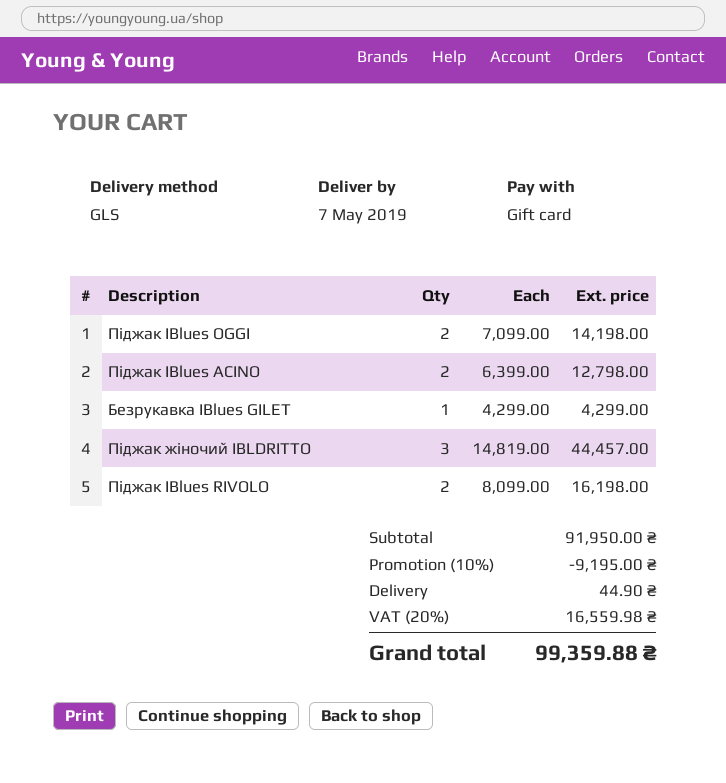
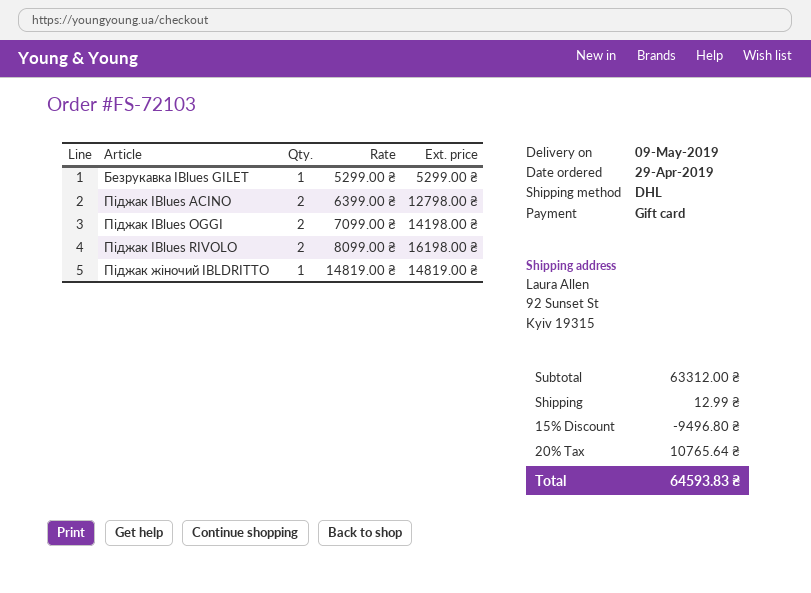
delivery date: 2019-05-07 -> 2019-05-09
shipping method: GLS -> DHL
Безрукавка IBlues GILET: 1 x 4299.00 = 4299.00 -> 1 x 5299.00 = 5299.00
Піджак жіночий IBLDRITTO: 3 x 14819.00 = 44457.00 -> 1 x 14819.00 = 14819.00
subtotal: 91950.00 -> 63312.00
discount: 10% = 9195.00 -> 15% = 9496.80
shipping: 44.90 -> 12.99
tax: 20% = 16559.98 -> 20% = 10765.64
total: 99359.88 -> 64593.83

